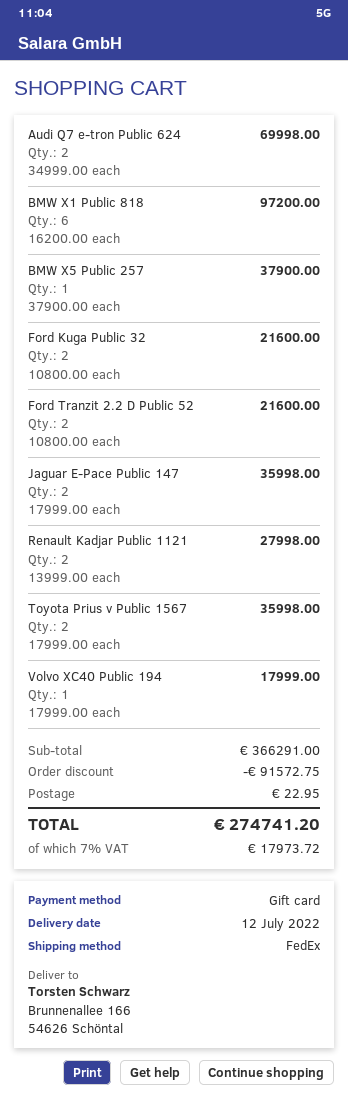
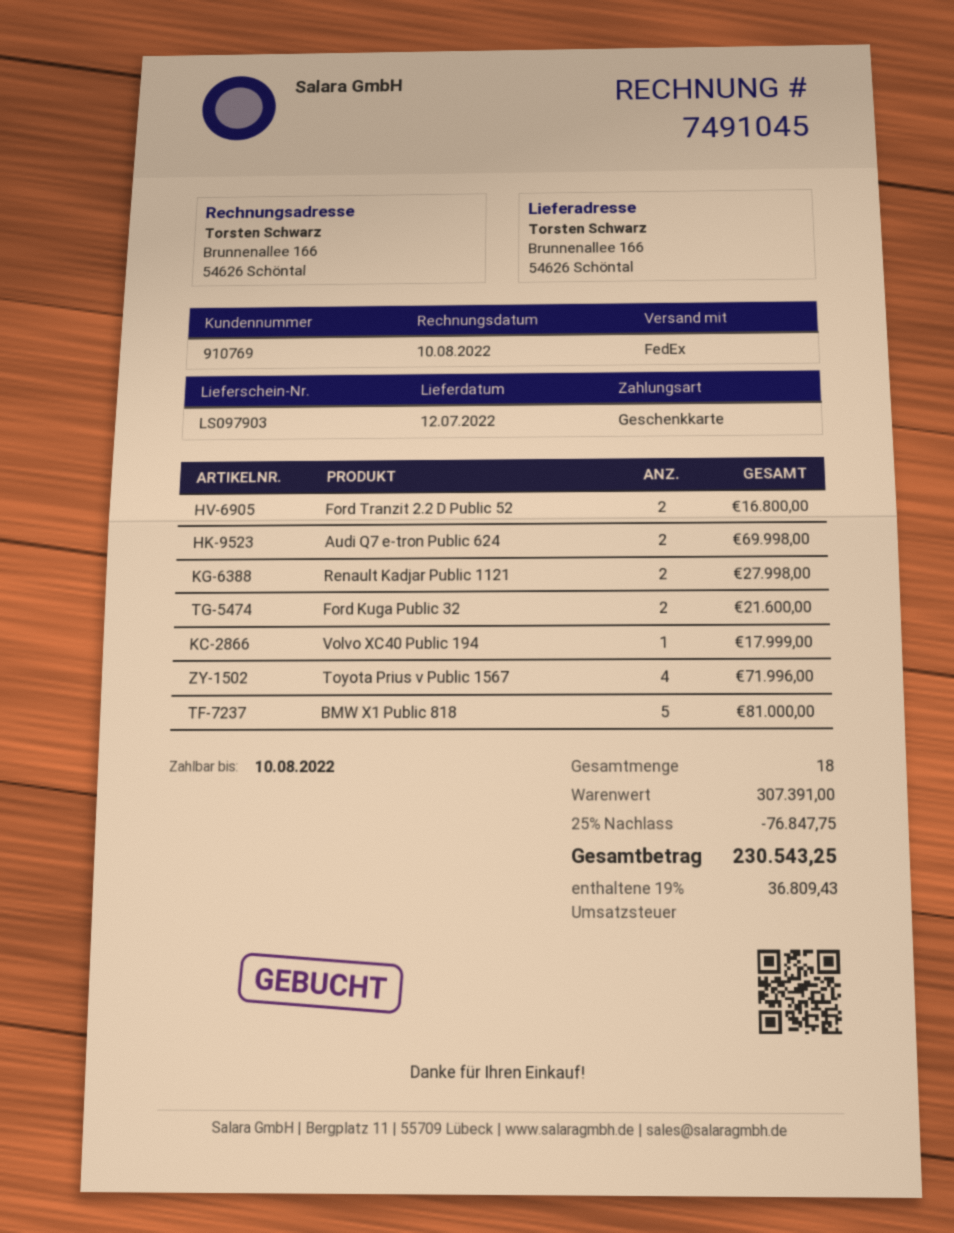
BMW X1 Public 818: 6 for 97200.00 -> 5 for 81000.00
BMW X5 Public 257: 1 for 37900.00 -> none
Ford Tranzit 2.2 D Public 52: 2 for 21600.00 -> 2 for 16800.00
Jaguar E-Pace Public 147: 2 for 35998.00 -> none
Toyota Prius v Public 1567: 2 for 35998.00 -> 4 for 71996.00
subtotal: 366291.00 -> 307391.00
discount: 91572.75 -> 76847.75
shipping: 22.95 -> none
tax: 7% = 17973.72 -> 19% = 36809.43
total: 274741.20 -> 230543.25

